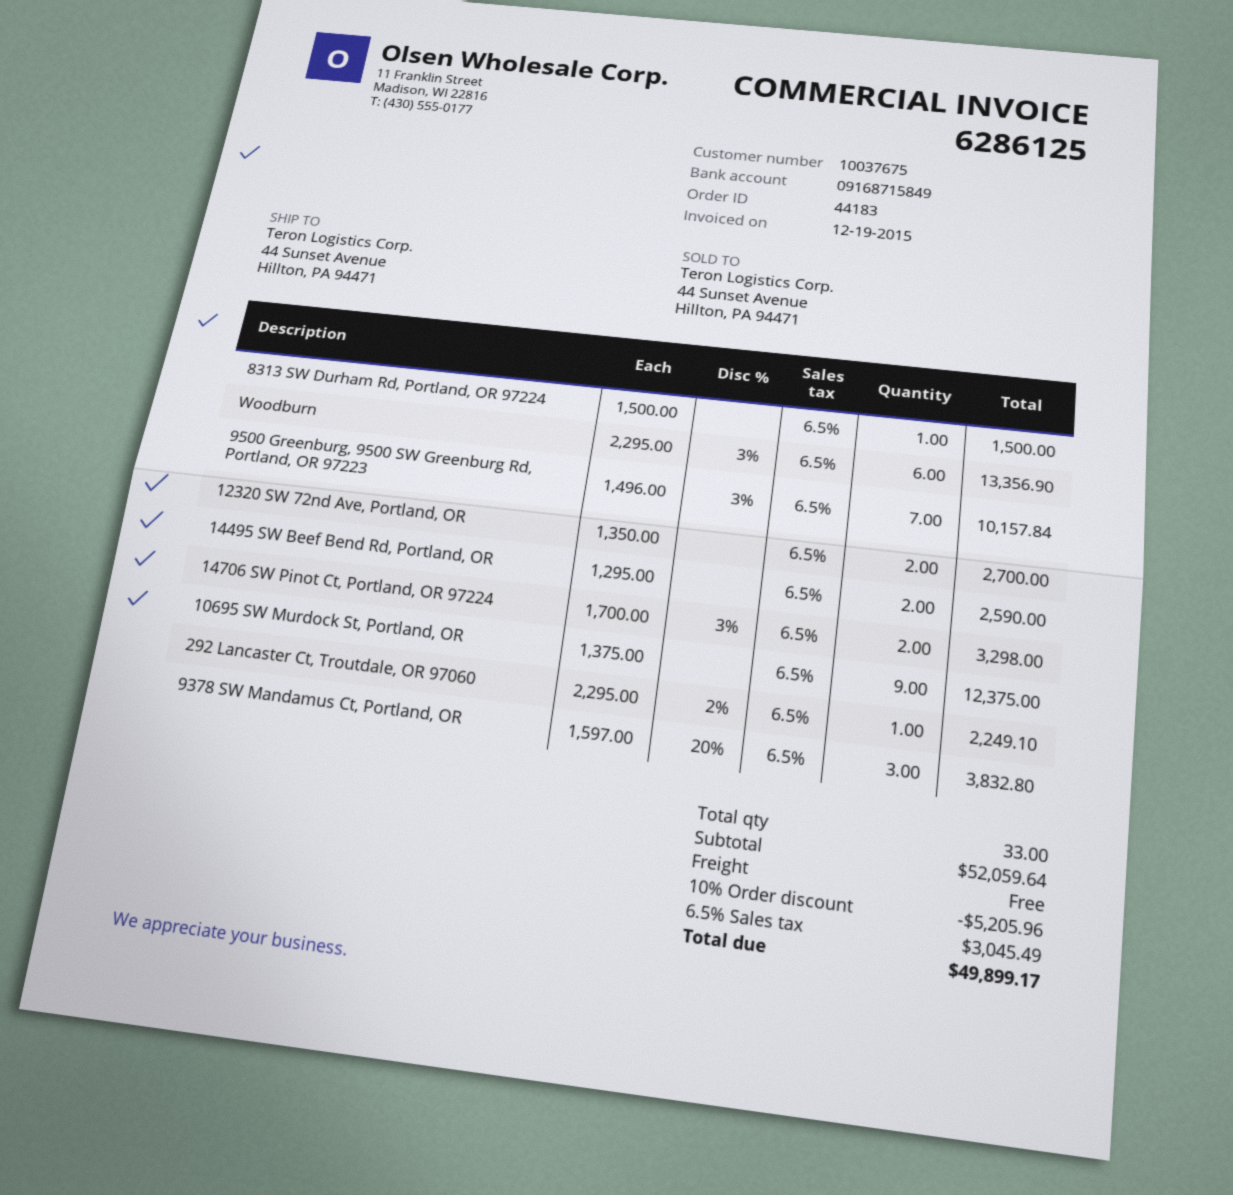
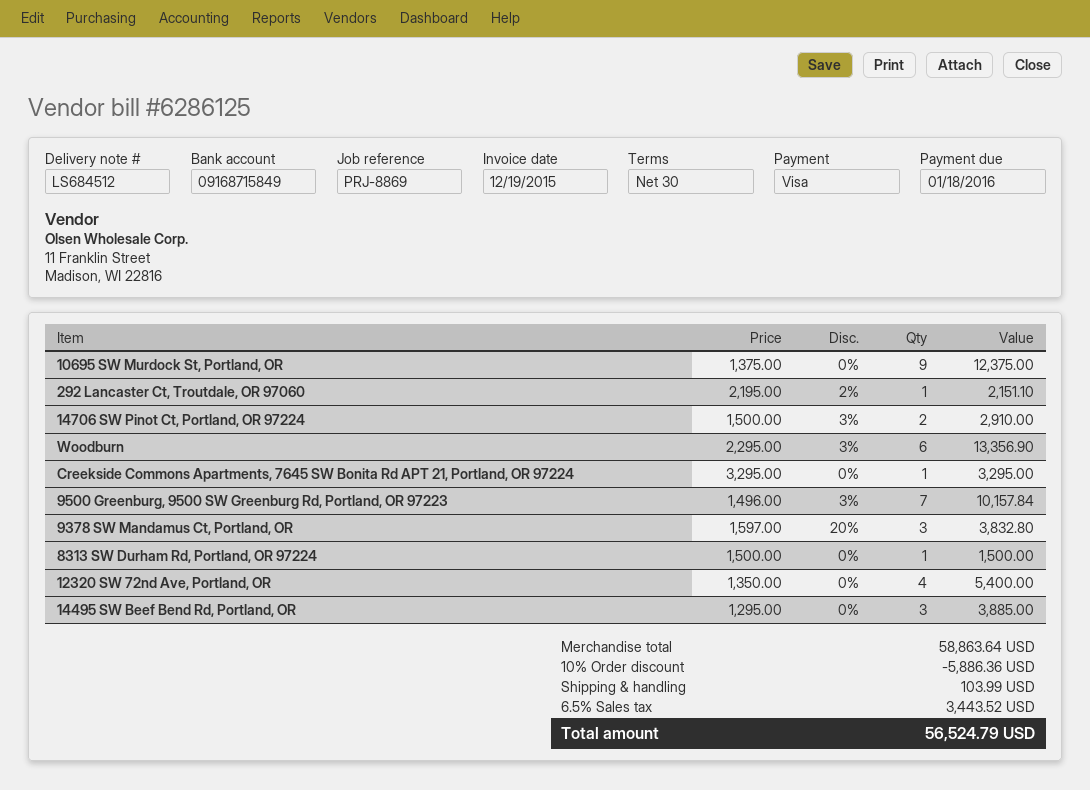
12320 SW 72nd Ave, Portland, OR: 2 x 1350.00 = 2700.00 -> 4 x 1350.00 = 5400.00
14495 SW Beef Bend Rd, Portland, OR: 2 x 1295.00 = 2590.00 -> 3 x 1295.00 = 3885.00
14706 SW Pinot Ct, Portland, OR 97224: 2 x 1700.00 - 3% = 3298.00 -> 2 x 1500.00 - 3% = 2910.00
292 Lancaster Ct, Troutdale, OR 97060: 1 x 2295.00 - 2% = 2249.10 -> 1 x 2195.00 - 2% = 2151.10
Creekside Commons Apartments, 7645 SW Bonita Rd APT 21, Portland, OR 97224: none -> 1 x 3295.00 = 3295.00
subtotal: 52059.64 -> 58863.64
discount: 10% = 5205.96 -> 10% = 5886.36
shipping: 0.00 -> 103.99
tax: 6.5% = 3045.49 -> 6.5% = 3443.52
total: 49899.17 -> 56524.79

